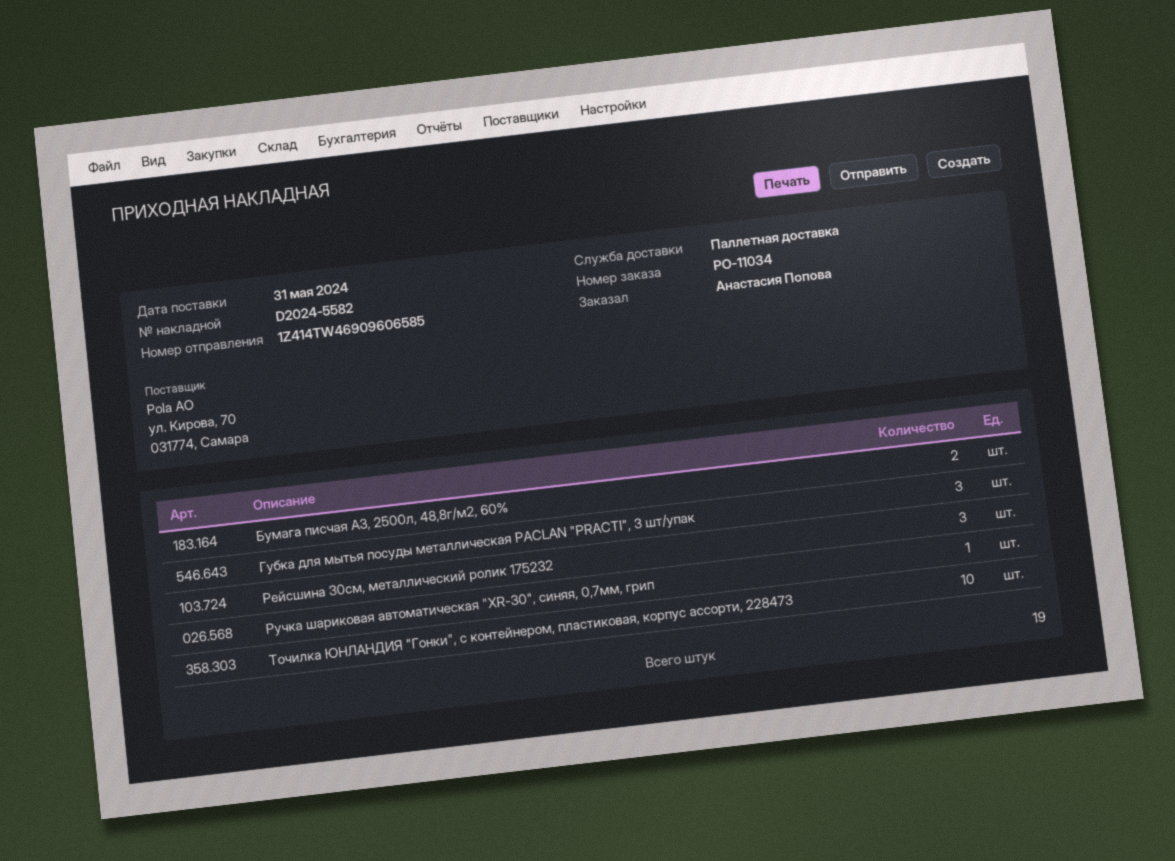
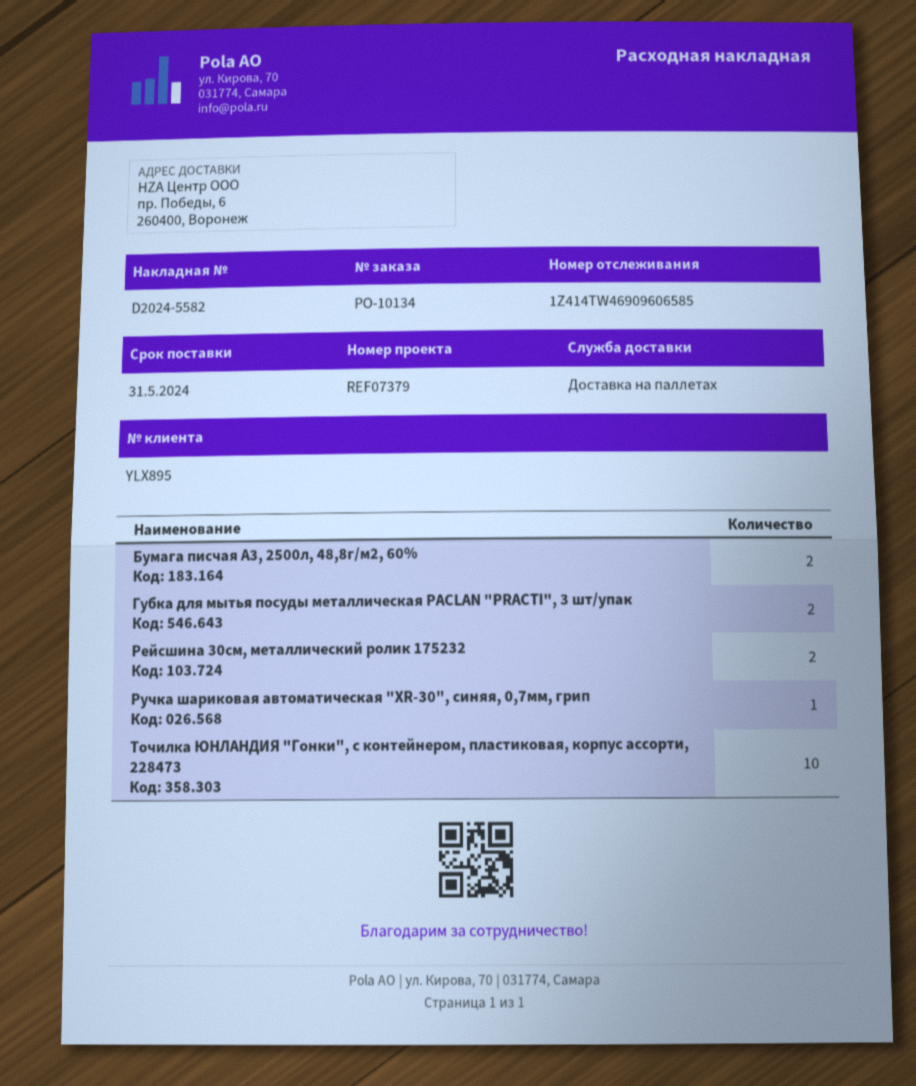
order number: PO-11034 -> PO-10134
Губка для мытья посуды металлическая PACLAN "PRACTI", 3 шт/упак: 3 -> 2
Рейсшина 30см, металлический ролик 175232: 3 -> 2

